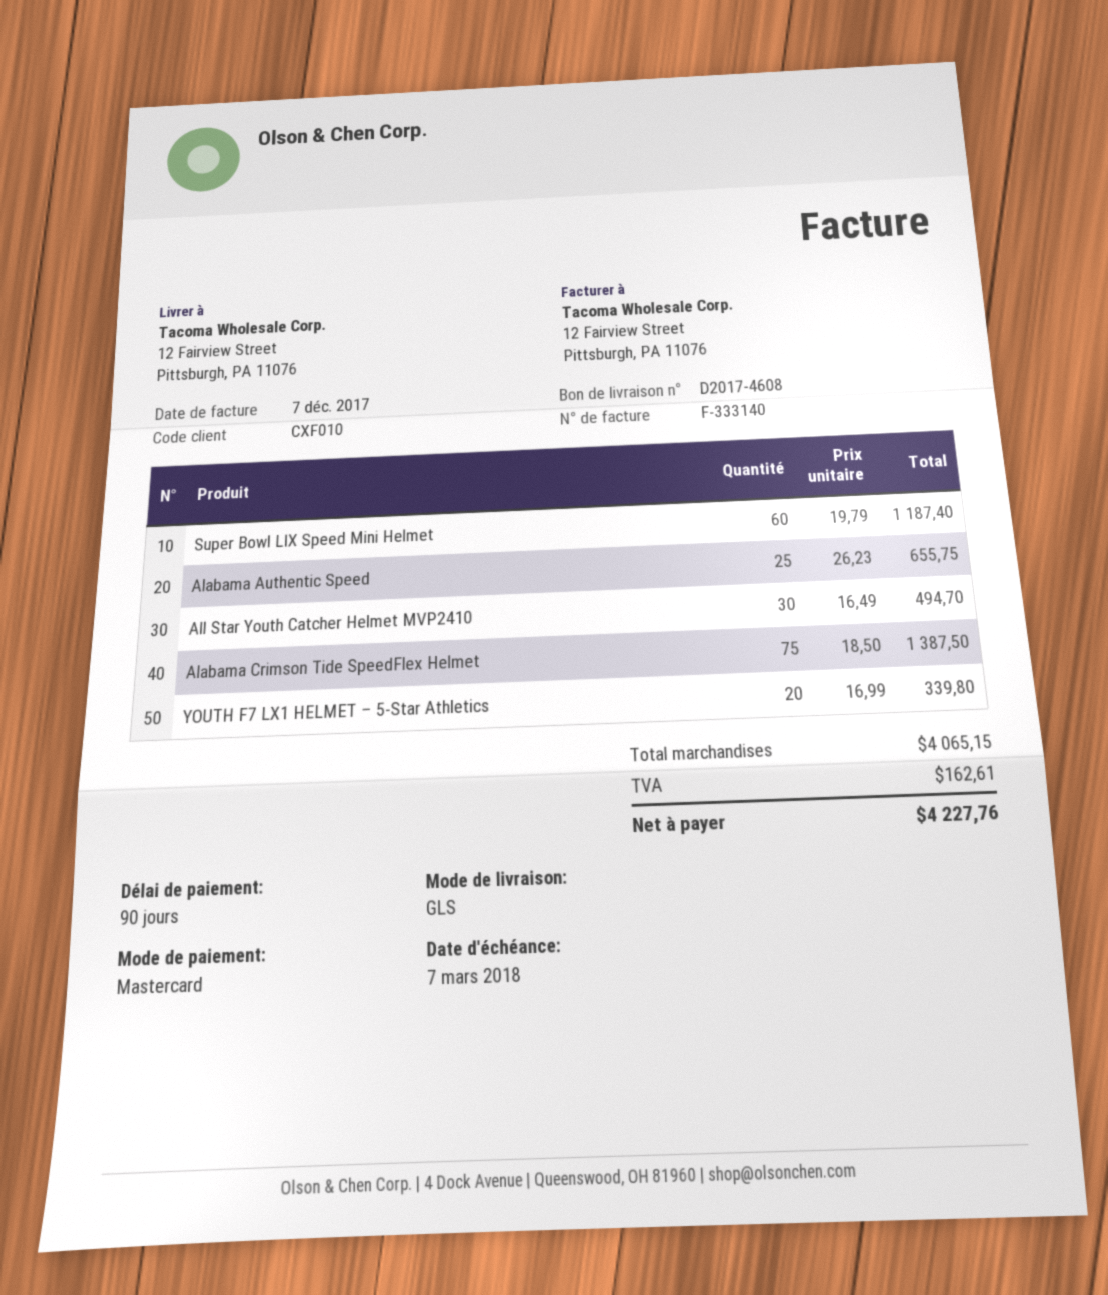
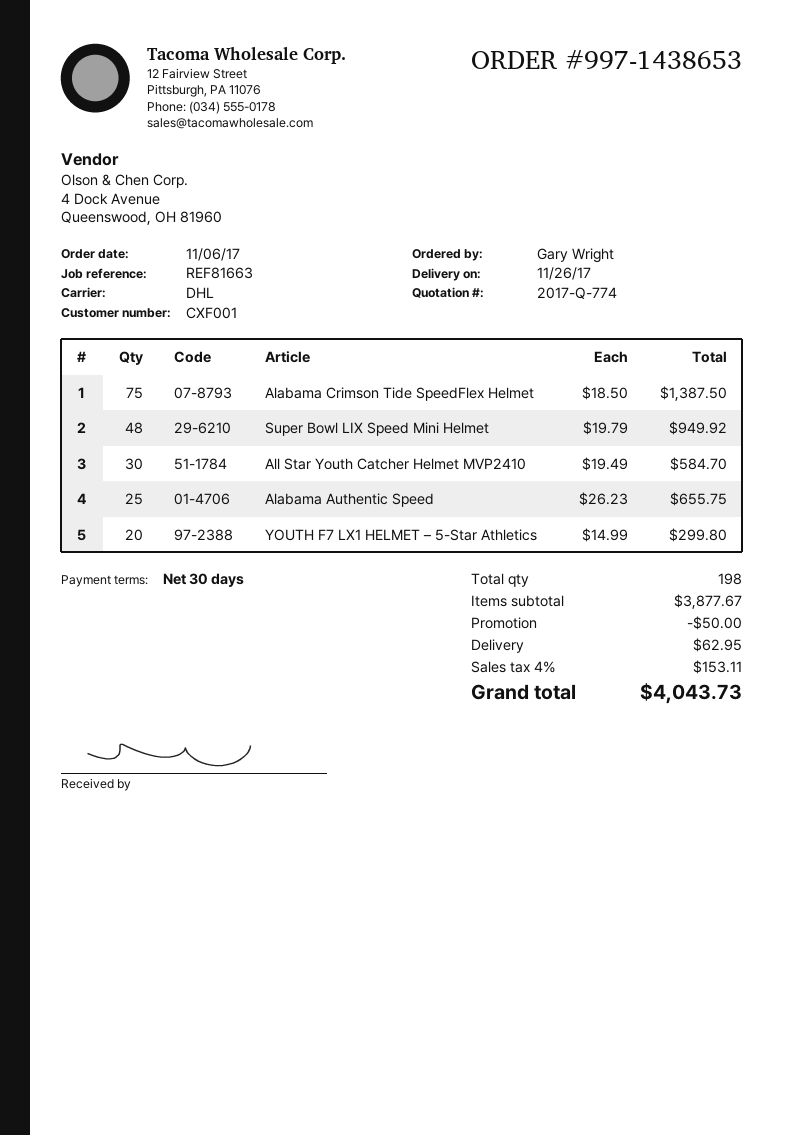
payment terms: 90 days -> 30 days
customer number: CXF010 -> CXF001
shipping method: GLS -> DHL
Super Bowl LIX Speed Mini Helmet: 60 x 19.79 = 1187.40 -> 48 x 19.79 = 949.92
All Star Youth Catcher Helmet MVP2410: 30 x 16.49 = 494.70 -> 30 x 19.49 = 584.70
YOUTH F7 LX1 HELMET – 5-Star Athletics: 20 x 16.99 = 339.80 -> 20 x 14.99 = 299.80
subtotal: 4065.15 -> 3877.67
discount: none -> 50.00
shipping: none -> 62.95
tax: 162.61 -> 153.11
total: 4227.76 -> 4043.73

